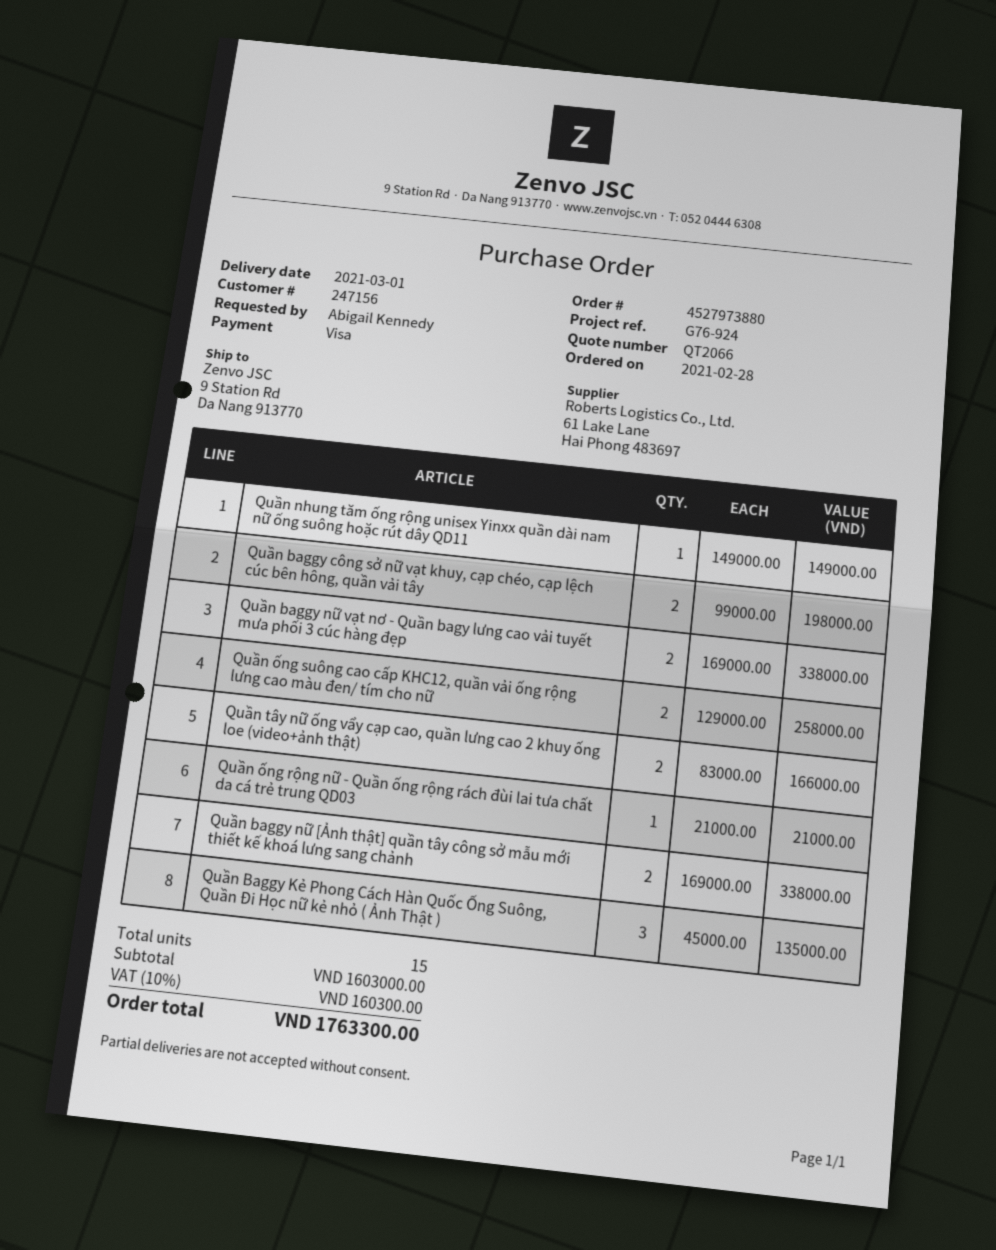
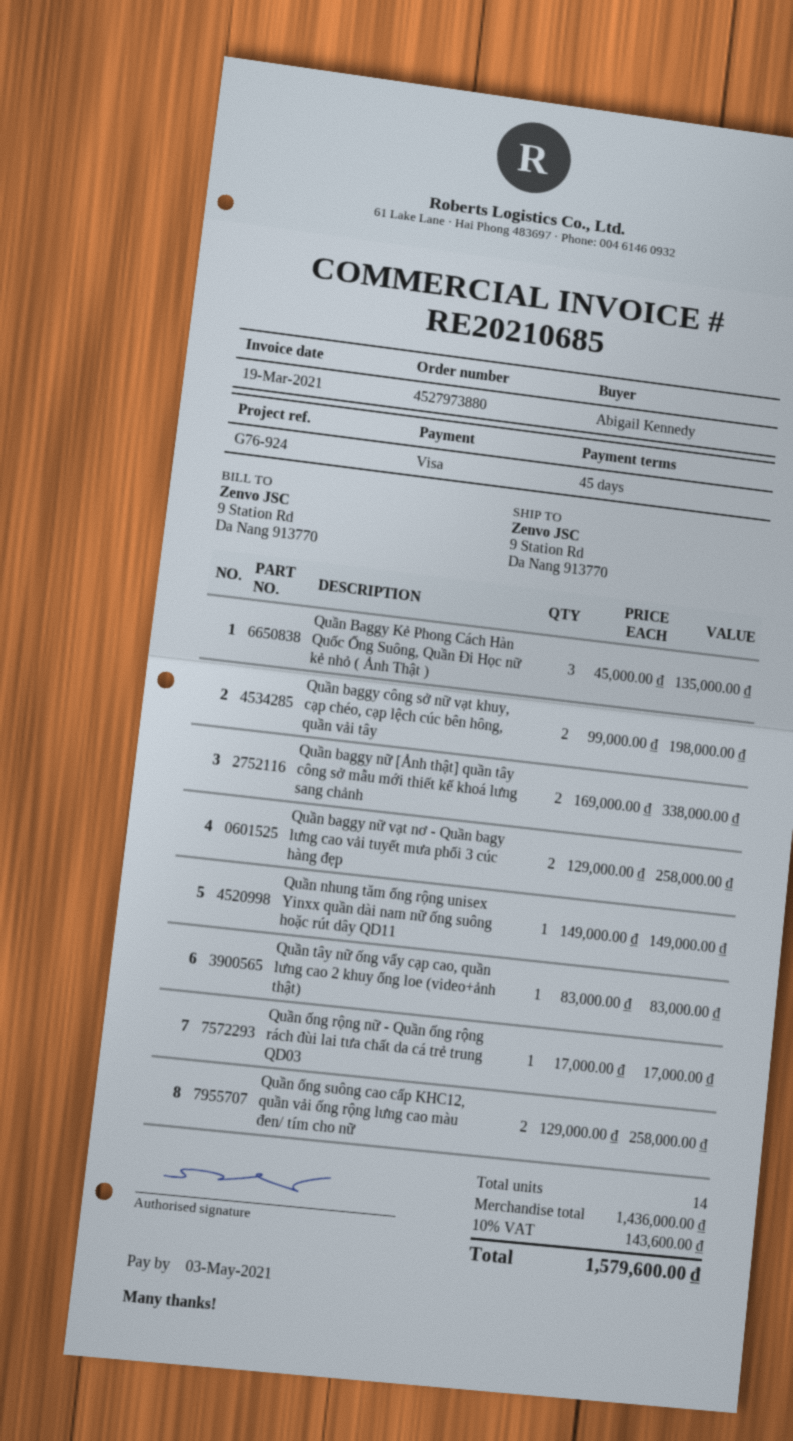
Quần baggy nữ vạt nơ - Quần bagy lưng cao vải tuyết mưa phối 3 cúc hàng đẹp: 2 x 169000.00 = 338000.00 -> 2 x 129000.00 = 258000.00
Quần tây nữ ống vẩy cạp cao, quần lưng cao 2 khuy ống loe (video+ảnh thật): 2 x 83000.00 = 166000.00 -> 1 x 83000.00 = 83000.00
Quần ống rộng nữ - Quần ống rộng rách đùi lai tưa chất da cá trẻ trung QD03: 1 x 21000.00 = 21000.00 -> 1 x 17000.00 = 17000.00
total quantity: 15 -> 14
subtotal: 1603000.00 -> 1436000.00
tax: 10% = 160300.00 -> 10% = 143600.00
total: 1763300.00 -> 1579600.00

